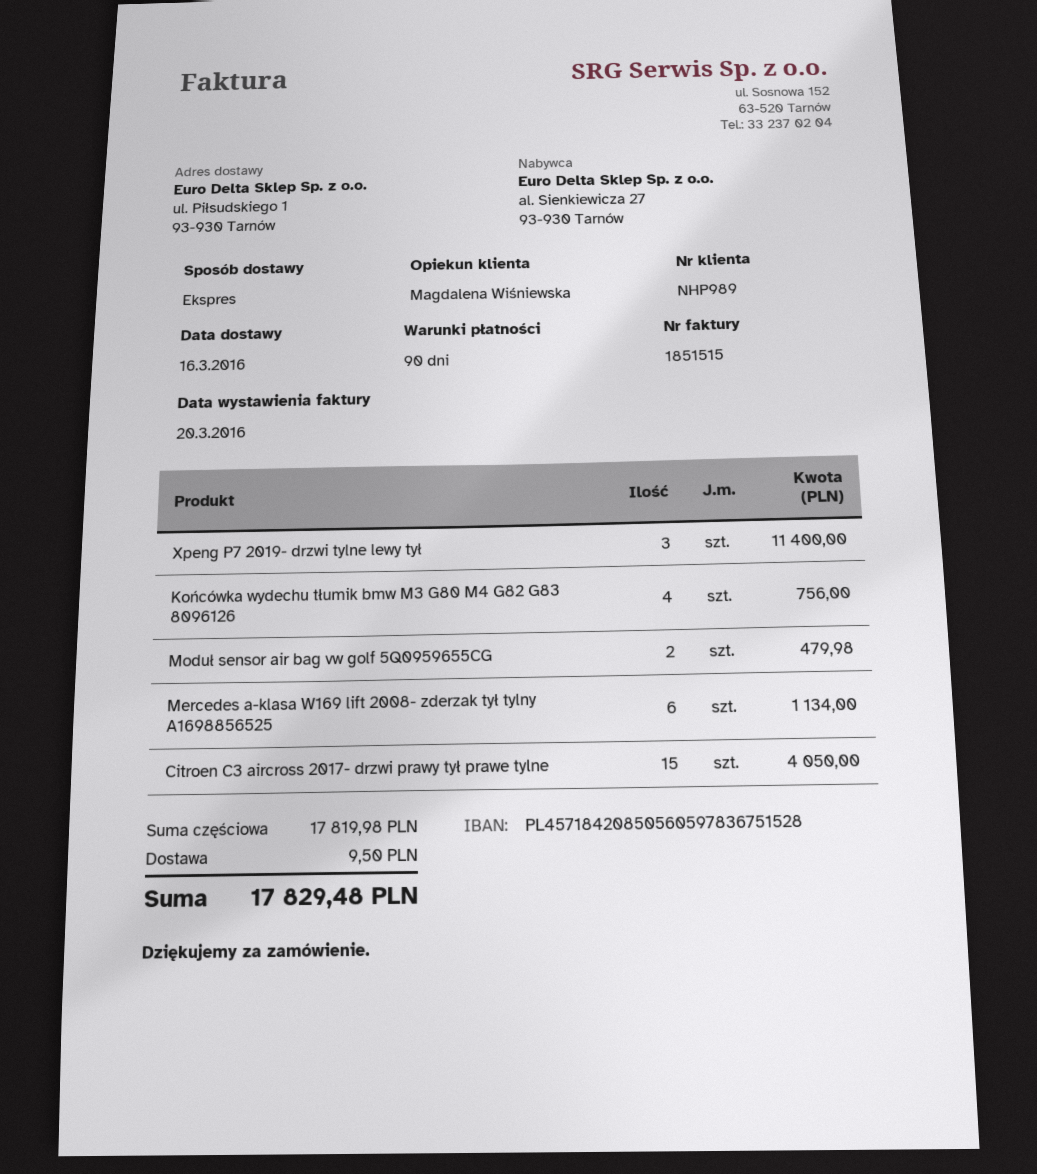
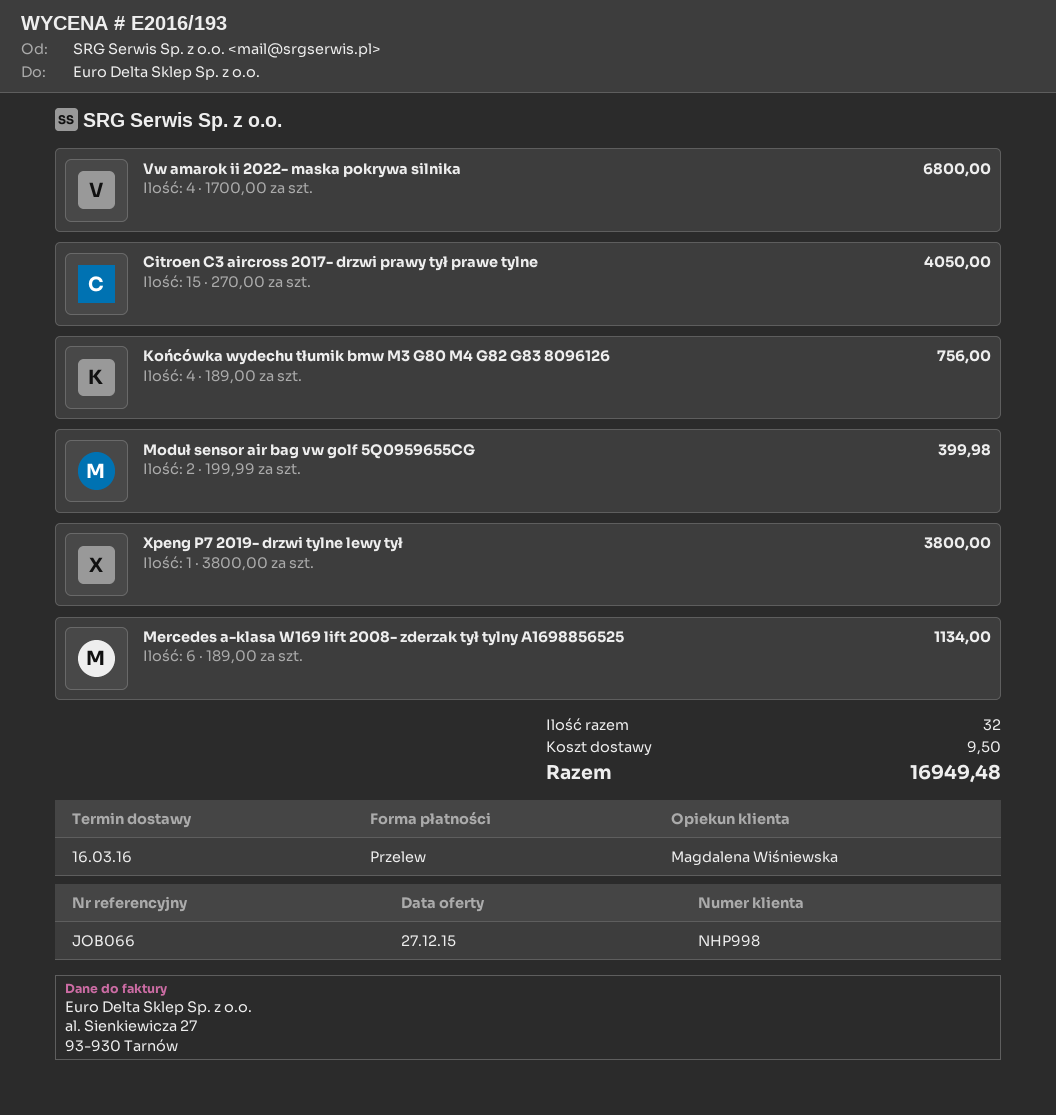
customer number: NHP989 -> NHP998
Xpeng P7 2019- drzwi tylne lewy tył: 3 for 11400.00 -> 1 for 3800.00
Moduł sensor air bag vw golf 5Q0959655CG: 2 for 479.98 -> 2 for 399.98
Vw amarok ii 2022- maska pokrywa silnika: none -> 4 for 6800.00
total: 17829.48 -> 16949.48

